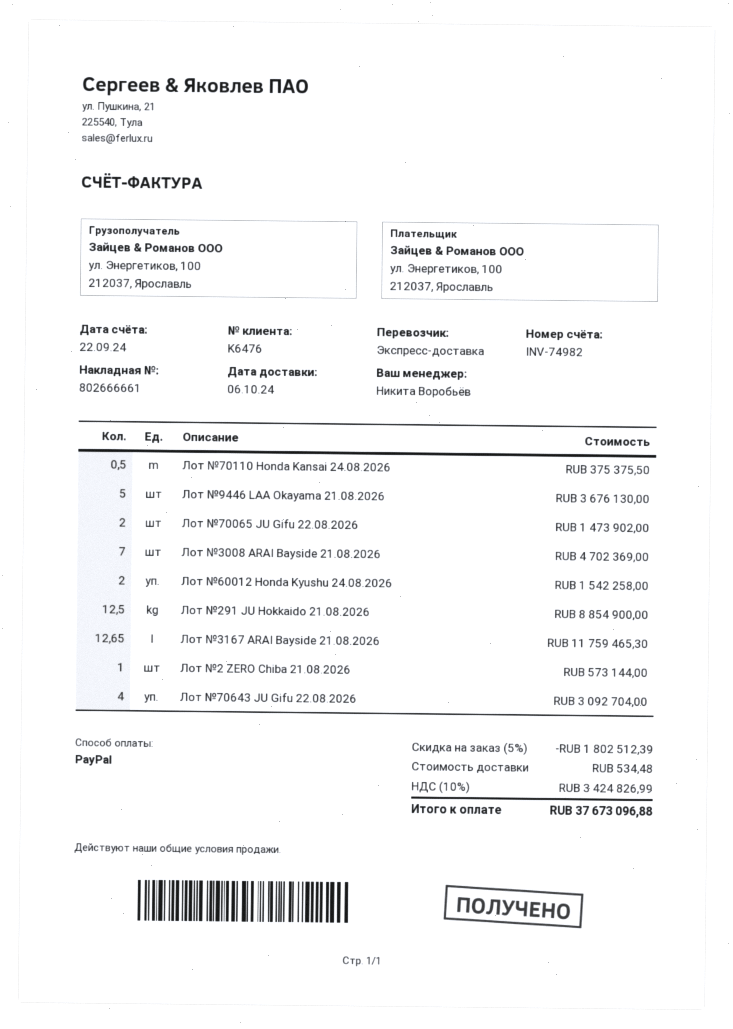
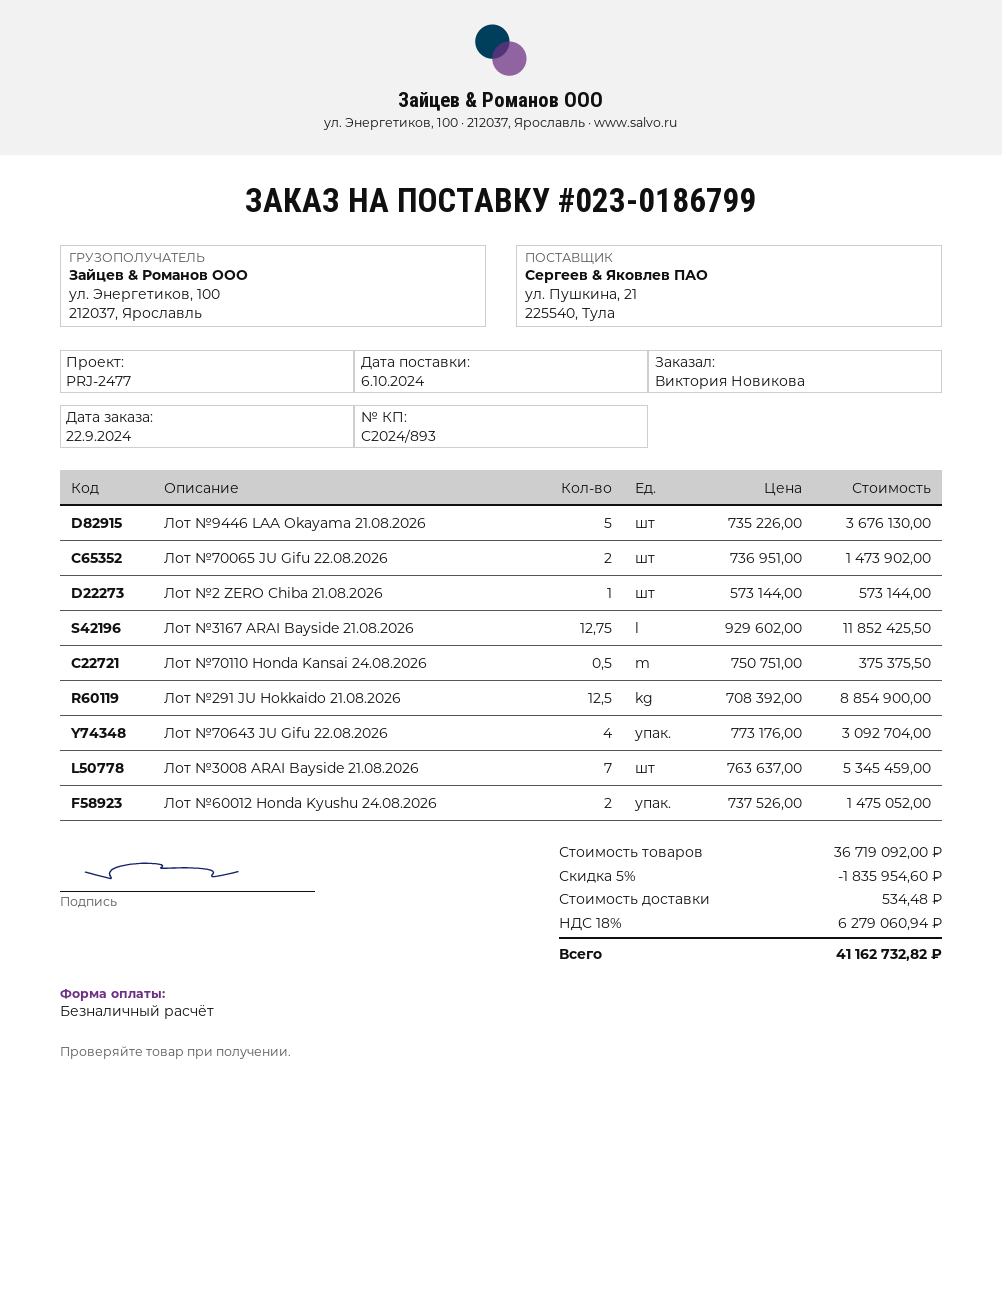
payment method: PayPal -> bank transfer
Лот №3008 ARAI Bayside 21.08.2026: 7 for 4702369.00 -> 7 for 5345459.00
Лот №60012 Honda Kyushu 24.08.2026: 2 for 1542258.00 -> 2 for 1475052.00
Лот №3167 ARAI Bayside 21.08.2026: 12.65 for 11759465.30 -> 12.75 for 11852425.50
discount: 5% = 1802512.39 -> 5% = 1835954.60
tax: 10% = 3424826.99 -> 18% = 6279060.94
total: 37673096.88 -> 41162732.82

